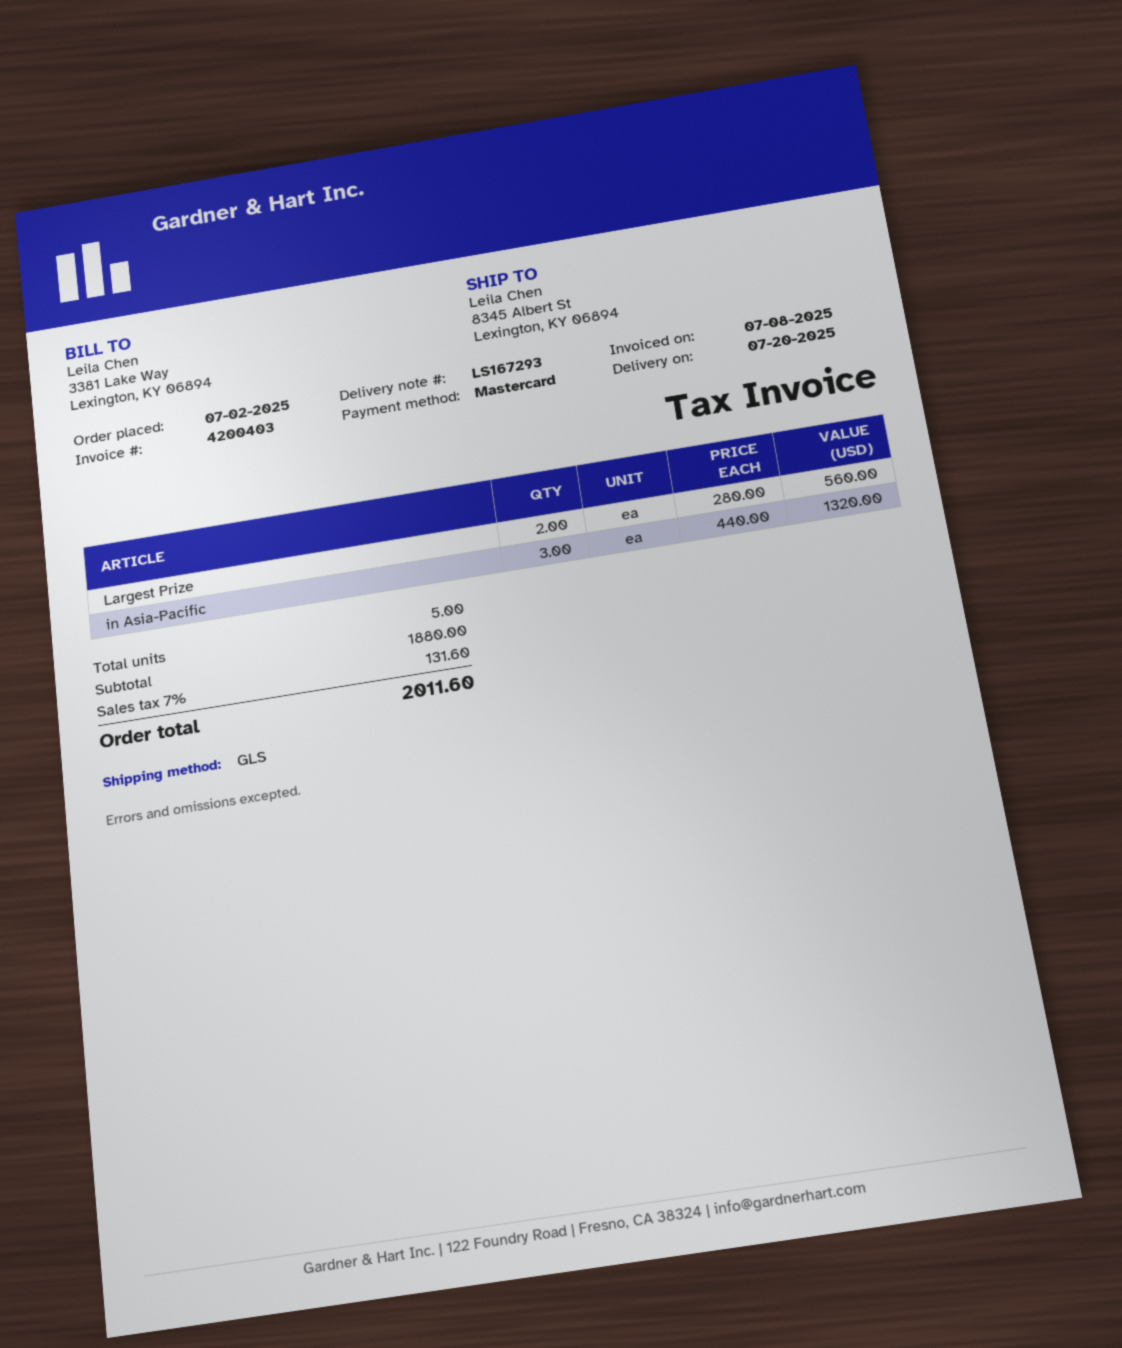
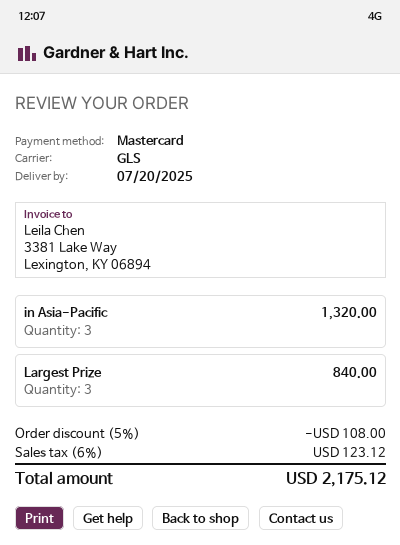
Largest Prize: 2 for 560.00 -> 3 for 840.00
discount: none -> 5% = 108.00
tax: 7% = 131.60 -> 6% = 123.12
total: 2011.60 -> 2175.12

